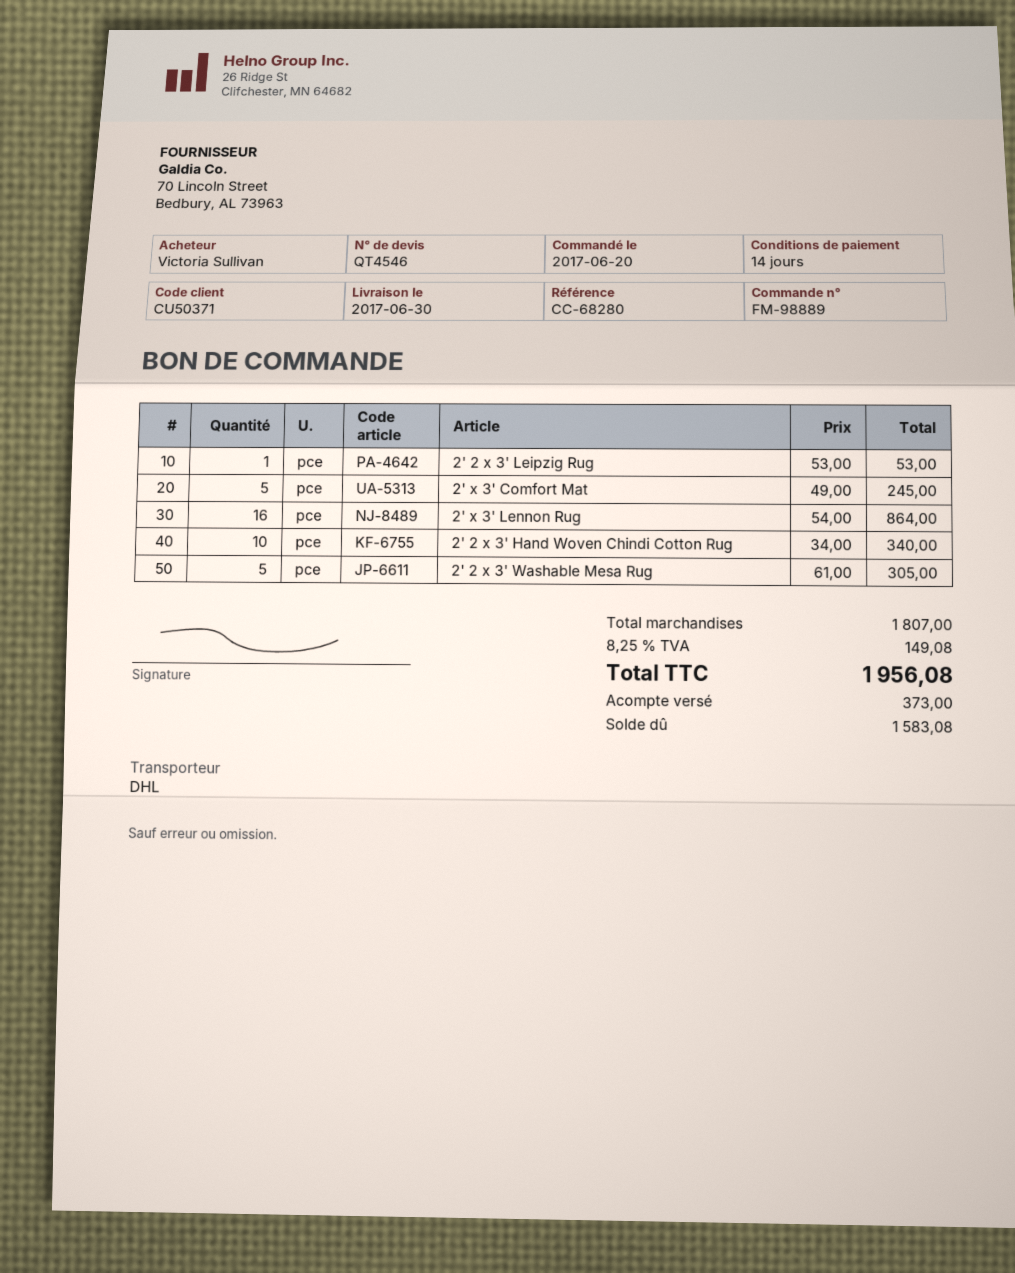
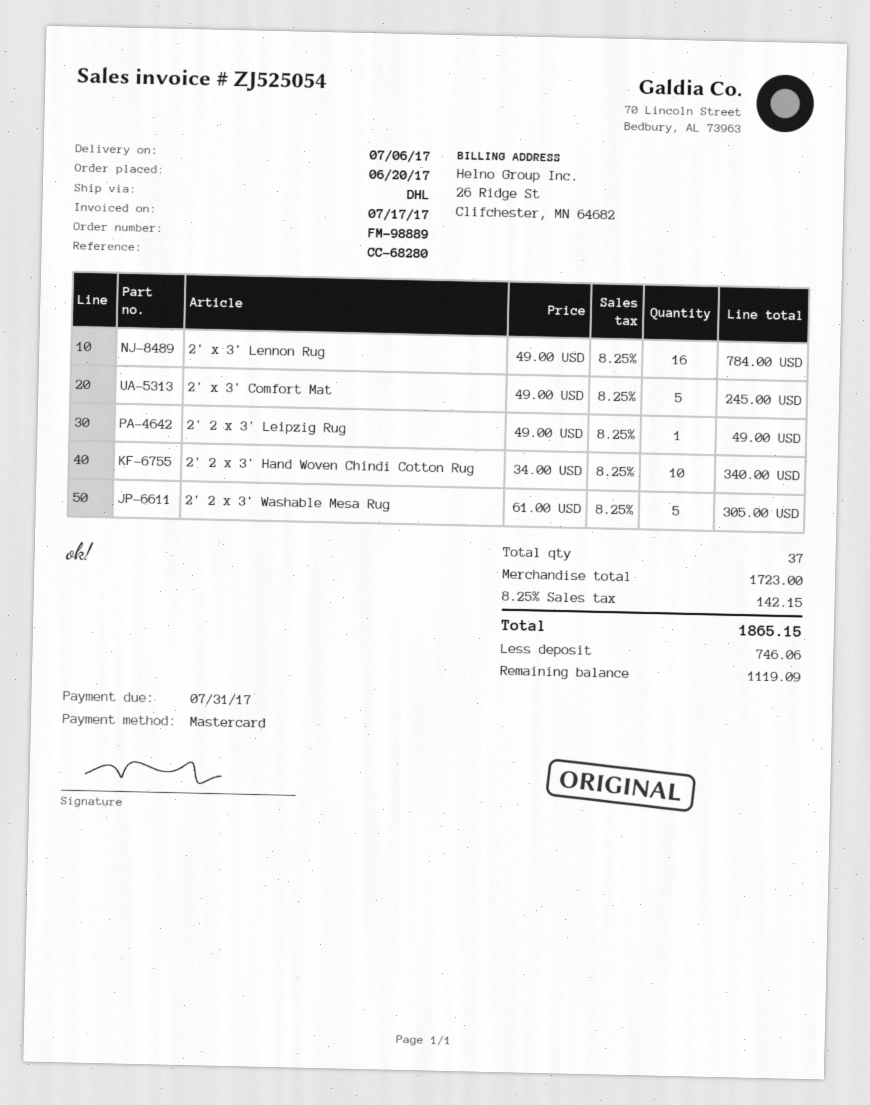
delivery date: 2017-06-30 -> 2017-07-06
2' 2 x 3' Leipzig Rug: 1 x 53.00 = 53.00 -> 1 x 49.00 = 49.00
2' x 3' Lennon Rug: 16 x 54.00 = 864.00 -> 16 x 49.00 = 784.00
subtotal: 1807.00 -> 1723.00
tax: 8.25% = 149.08 -> 8.25% = 142.15
total: 1956.08 -> 1865.15
deposit: 373.00 -> 746.06
balance: 1583.08 -> 1119.09

